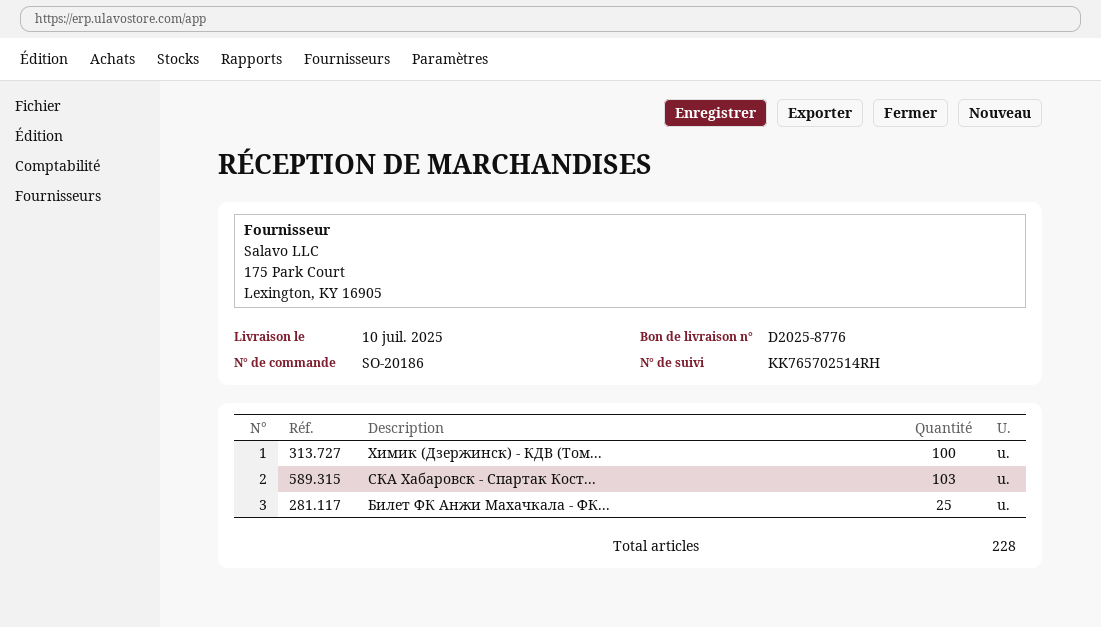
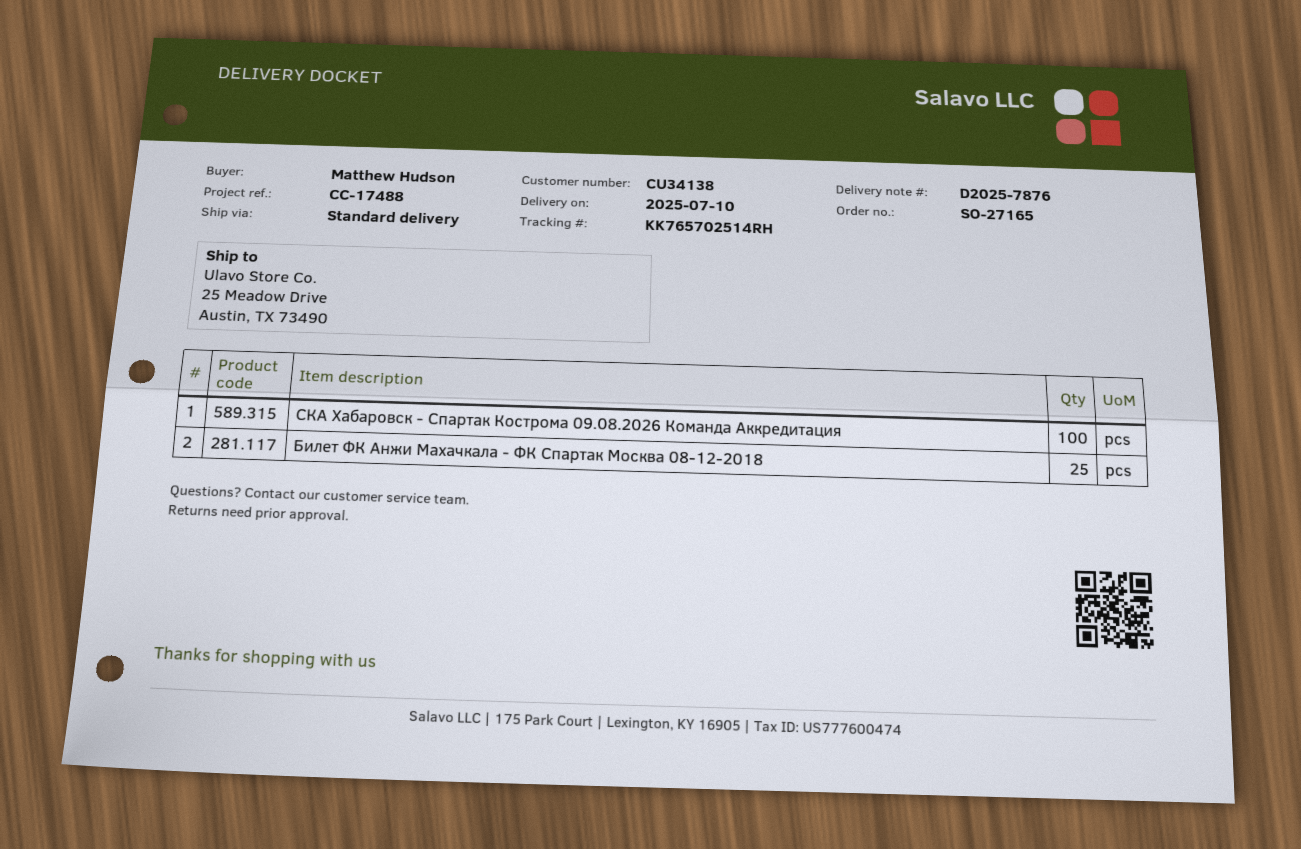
order number: SO-20186 -> SO-27165
delivery note number: D2025-8776 -> D2025-7876
Химик (Дзержинск) - КДВ (Том...: 100 -> none
СКА Хабаровск - Спартак Кост...: 103 -> 100

